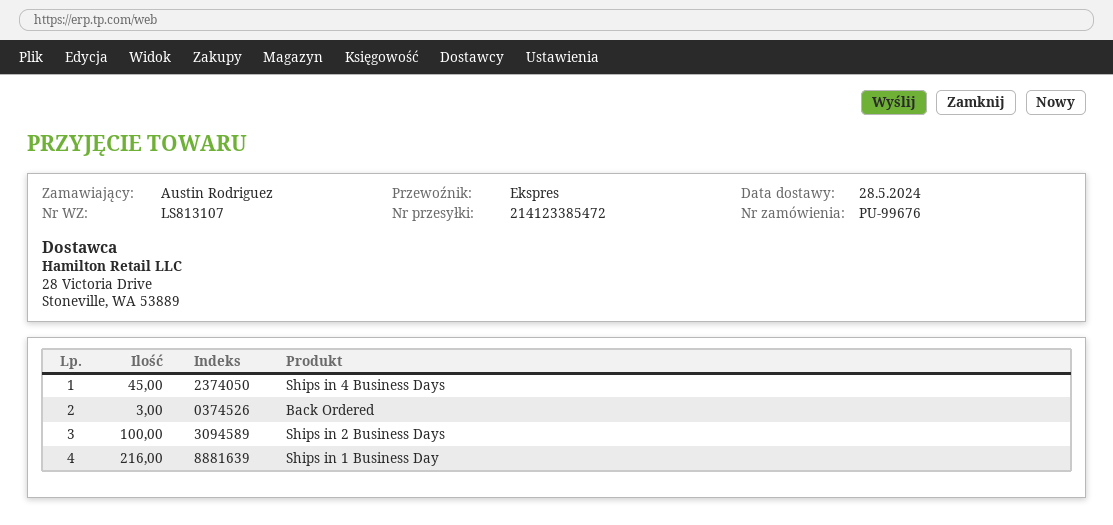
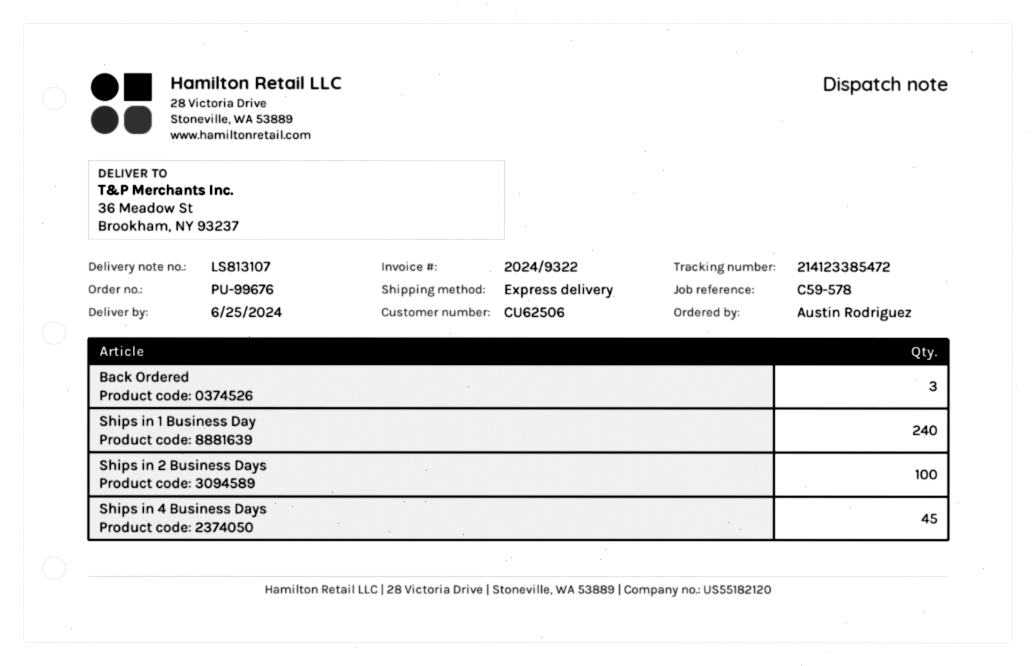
delivery date: 2024-05-28 -> 2024-06-25
Ships in 1 Business Day: 216 -> 240

